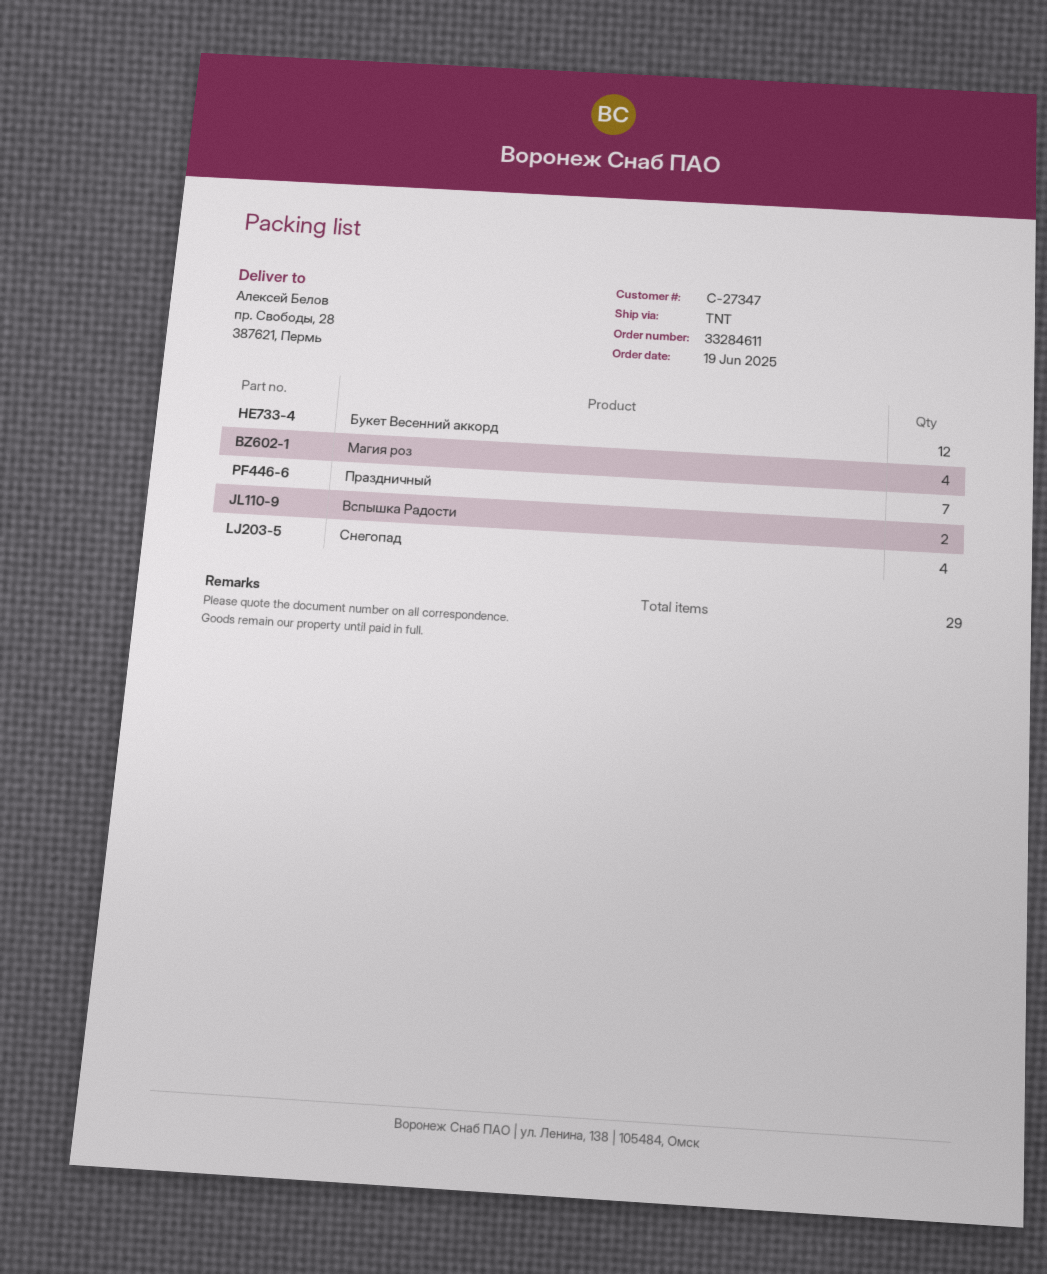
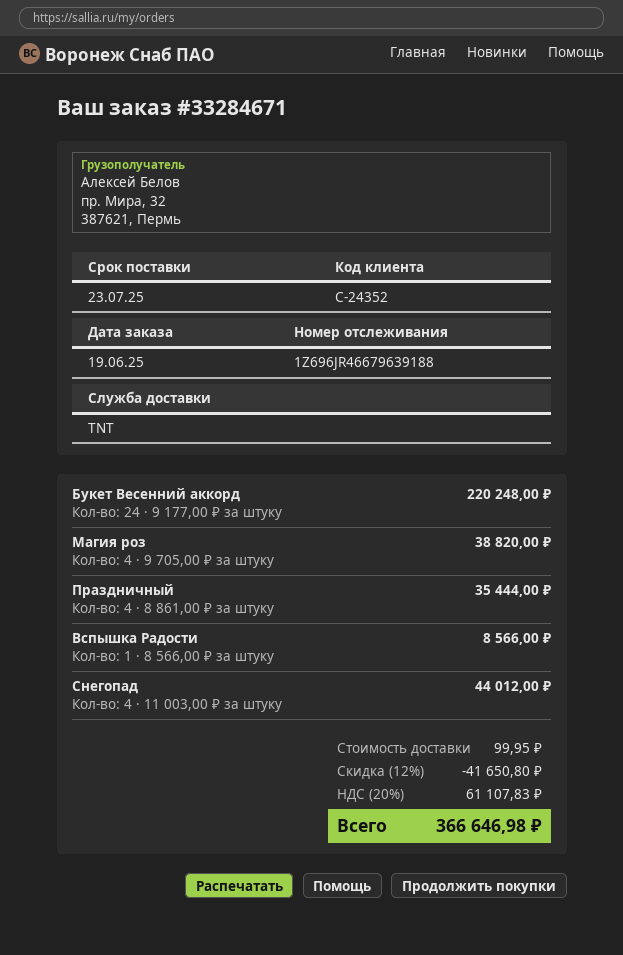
order number: 33284611 -> 33284671
customer number: C-27347 -> C-24352
ship to: пр. Свободы, 28, 387621, Пермь -> пр. Мира, 32, 387621, Пермь
Букет Весенний аккорд: 12 -> 24
Праздничный: 7 -> 4
Вспышка Радости: 2 -> 1

